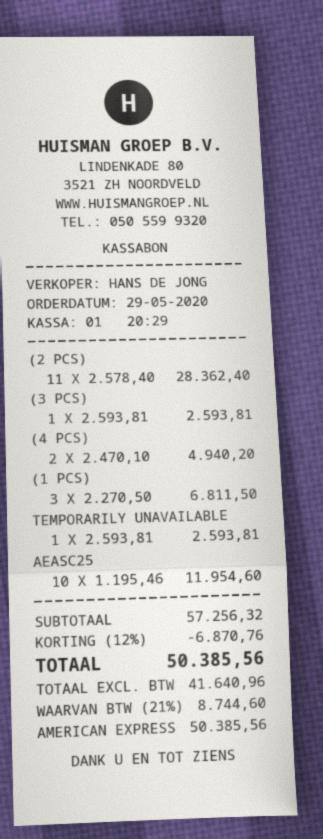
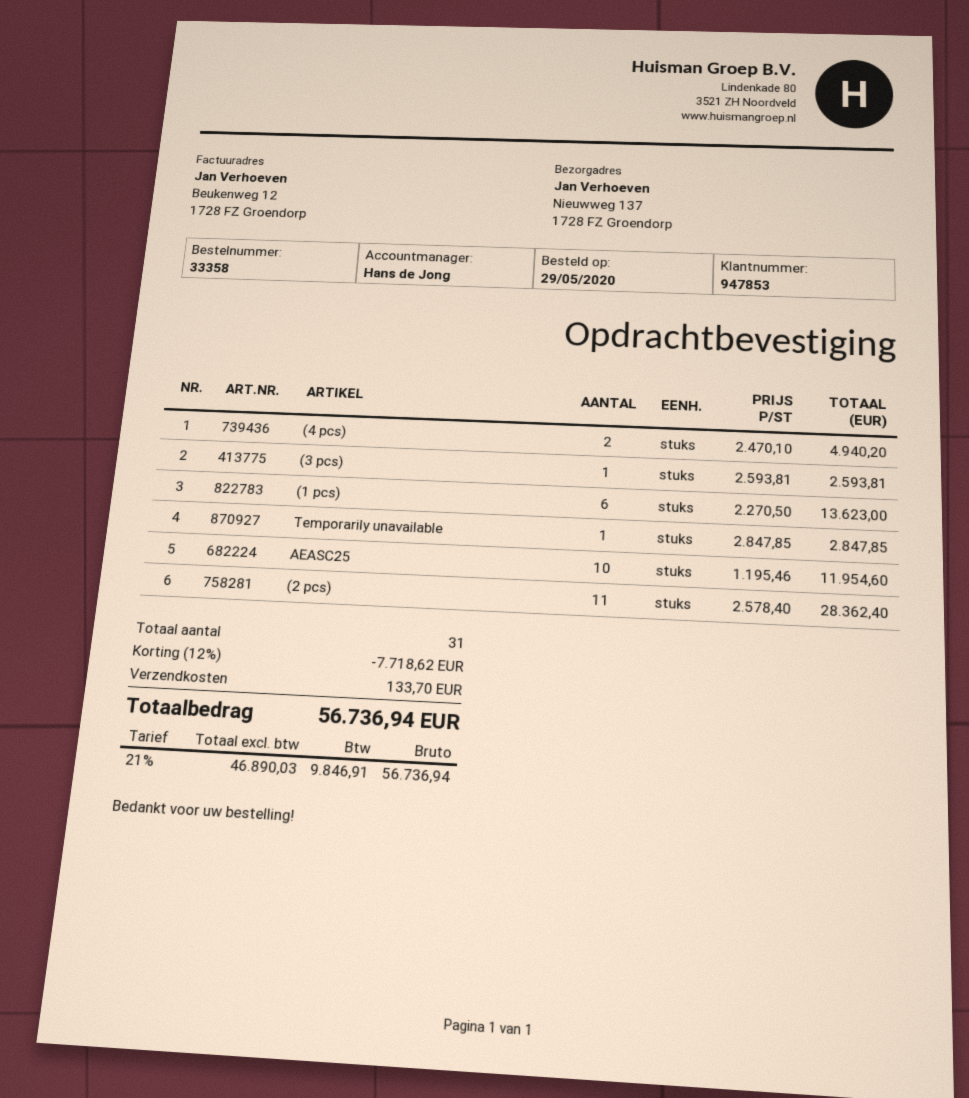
(1 PCS): 3 x 2270.50 = 6811.50 -> 6 x 2270.50 = 13623.00
TEMPORARILY UNAVAILABLE: 1 x 2593.81 = 2593.81 -> 1 x 2847.85 = 2847.85
discount: 12% = 6870.76 -> 12% = 7718.62
shipping: none -> 133.70
net: 41640.96 -> 46890.03
tax: 21% = 8744.60 -> 21% = 9846.91
total: 50385.56 -> 56736.94

